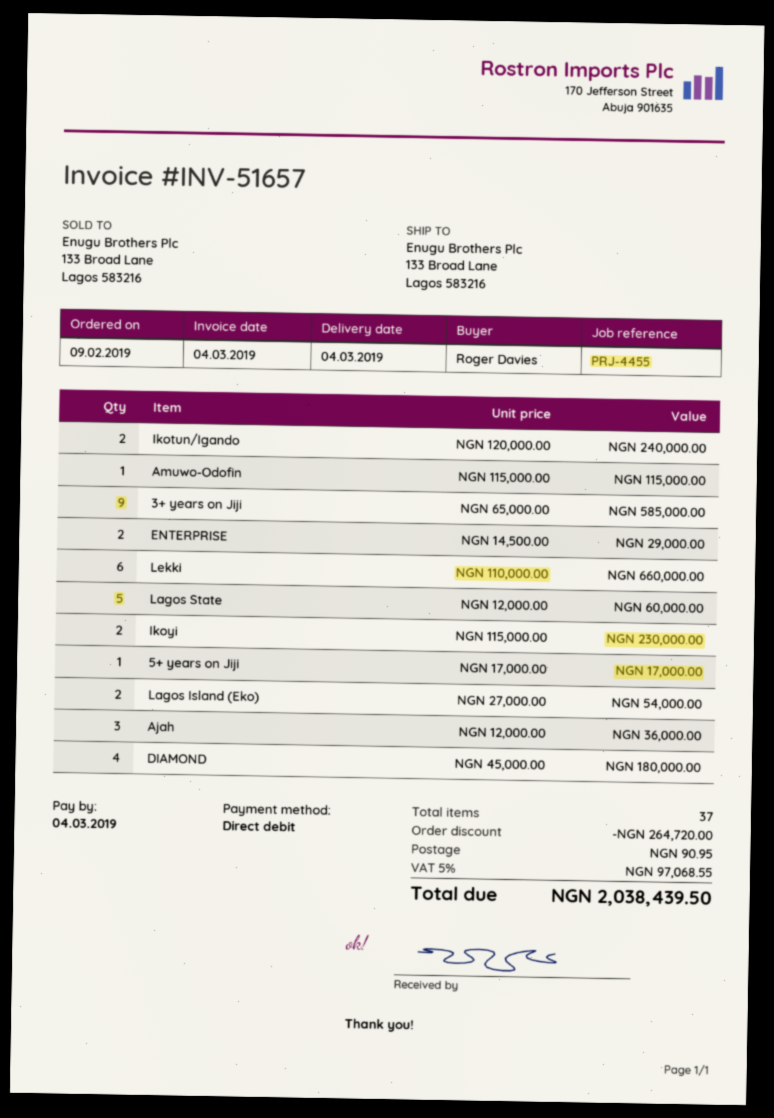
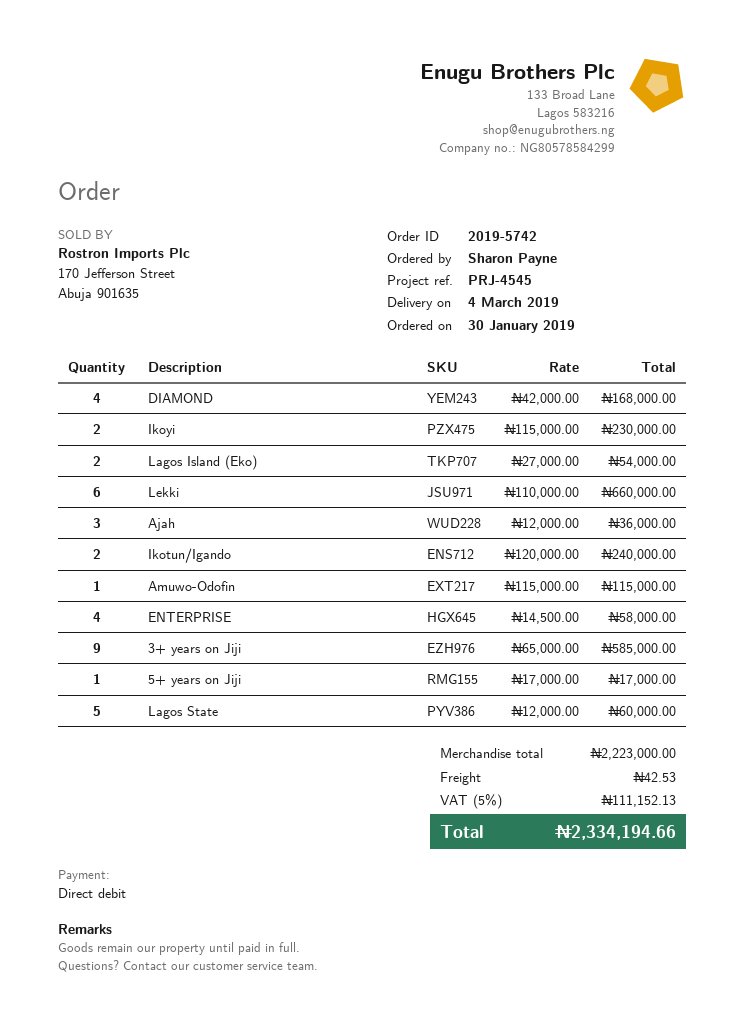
order date: 2019-02-09 -> 2019-01-30
reference: PRJ-4455 -> PRJ-4545
ordered by: Roger Davies -> Sharon Payne
ENTERPRISE: 2 x 14500.00 = 29000.00 -> 4 x 14500.00 = 58000.00
DIAMOND: 4 x 45000.00 = 180000.00 -> 4 x 42000.00 = 168000.00
discount: 264720.00 -> none
shipping: 90.95 -> 42.53
tax: 5% = 97068.55 -> 5% = 111152.13
total: 2038439.50 -> 2334194.66

